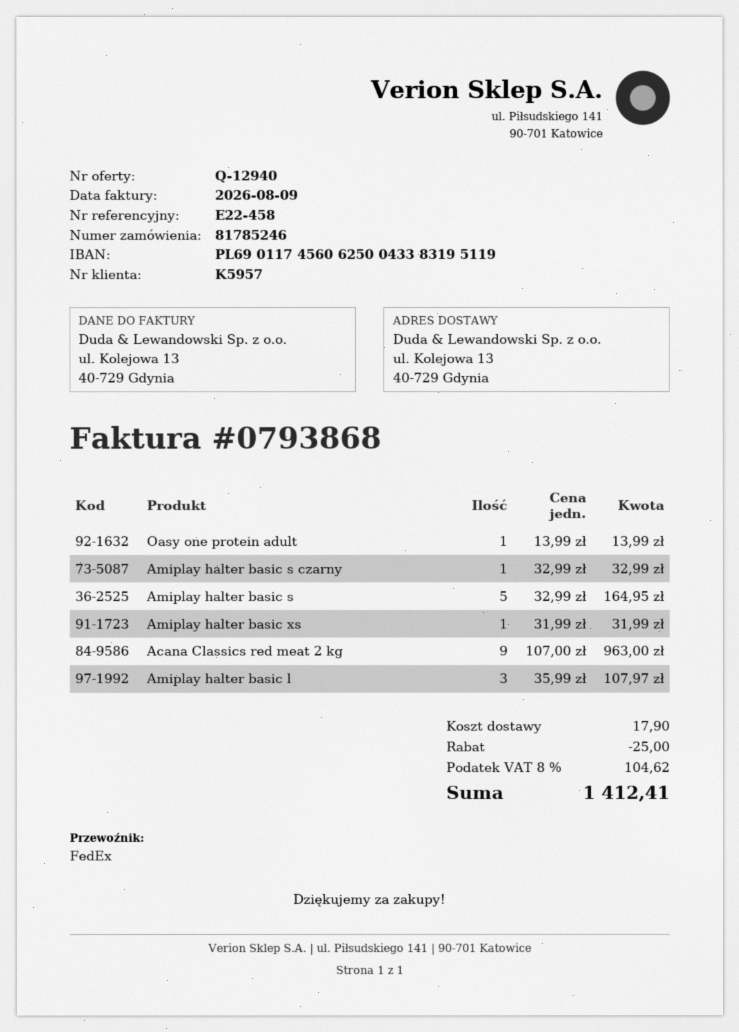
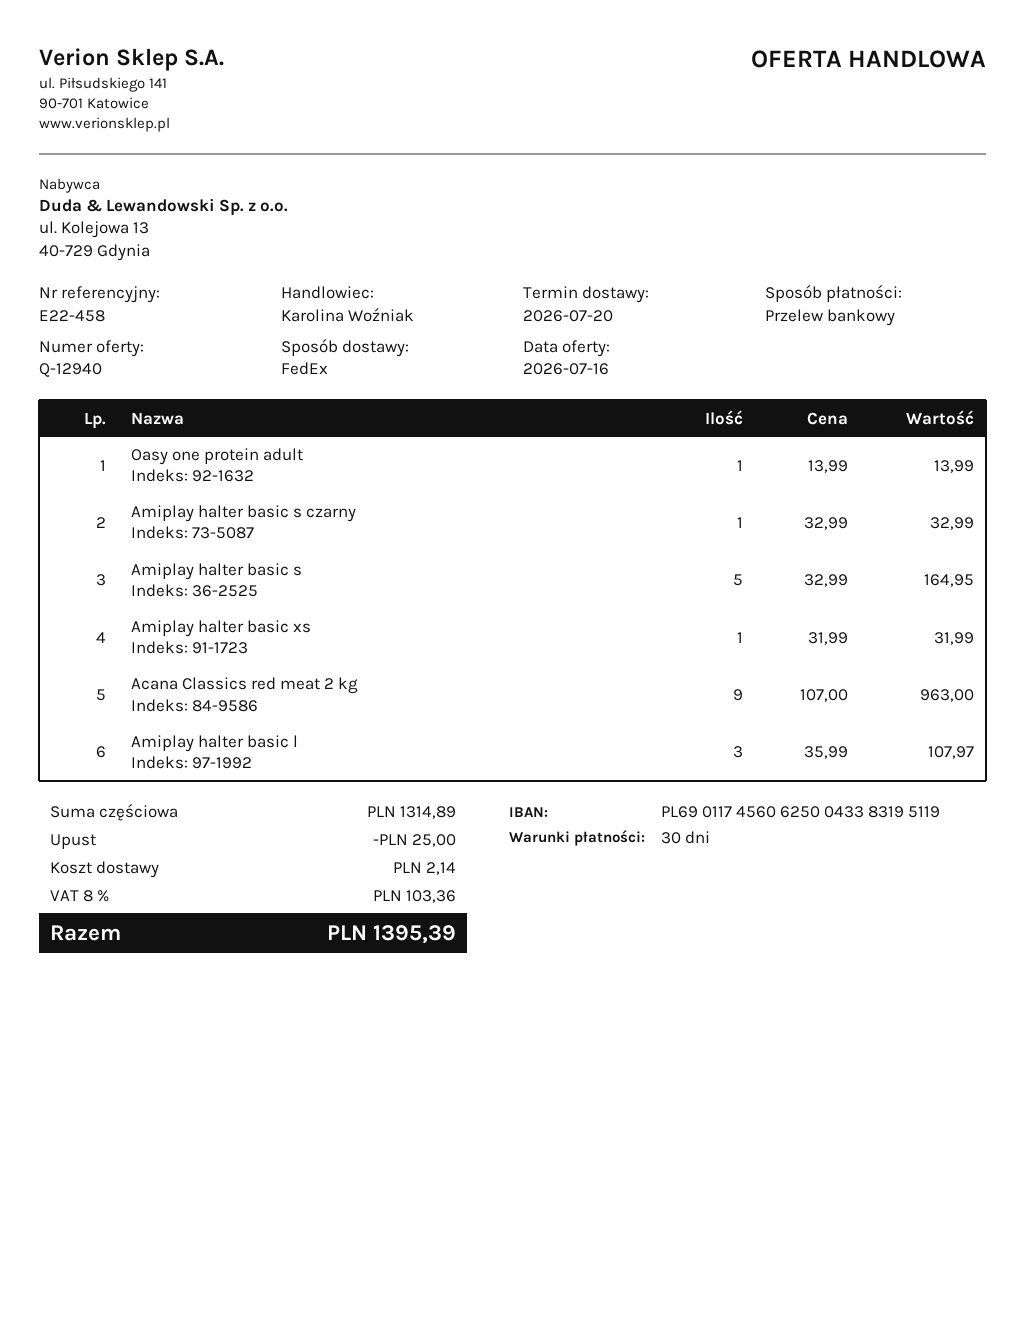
shipping: 17.90 -> 2.14
tax: 8% = 104.62 -> 8% = 103.36
total: 1412.41 -> 1395.39

